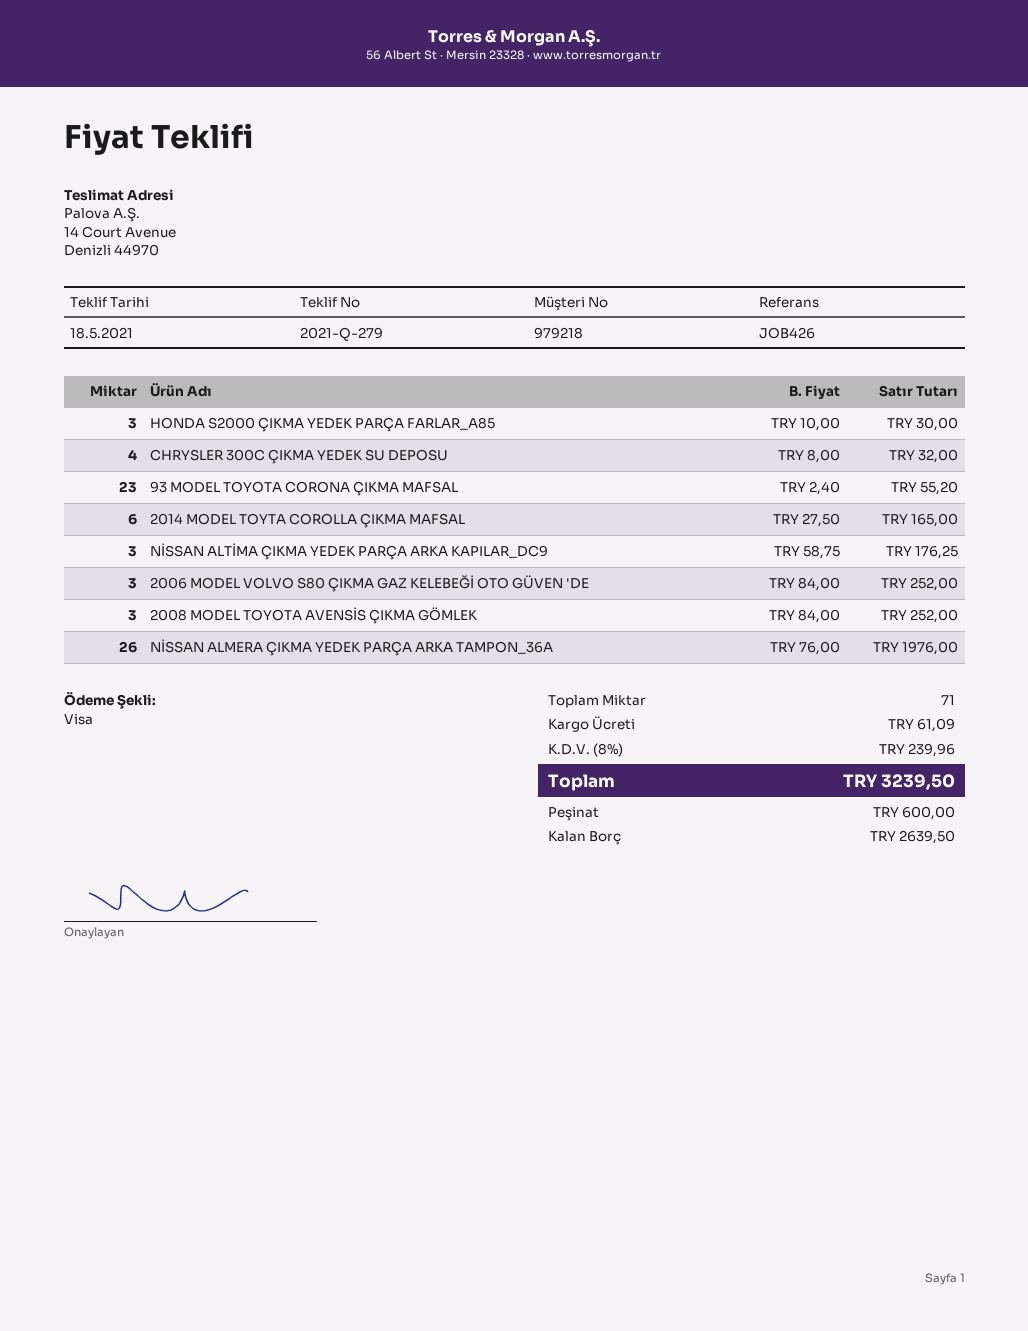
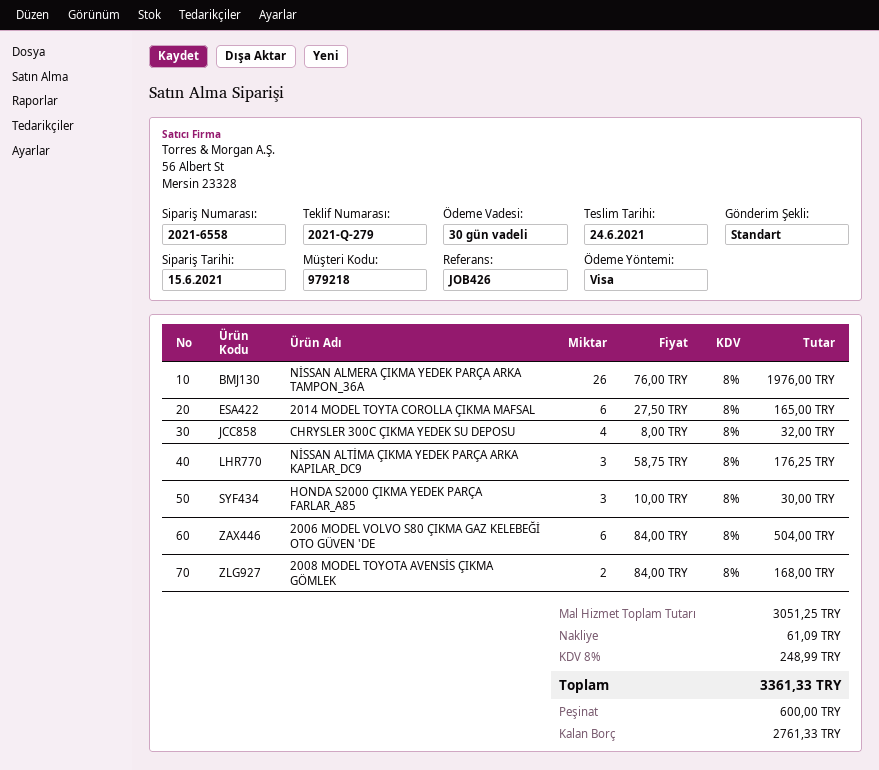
93 MODEL TOYOTA CORONA ÇIKMA MAFSAL: 23 x 2.40 = 55.20 -> none
2006 MODEL VOLVO S80 ÇIKMA GAZ KELEBEĞİ OTO GÜVEN 'DE: 3 x 84.00 = 252.00 -> 6 x 84.00 = 504.00
2008 MODEL TOYOTA AVENSİS ÇIKMA GÖMLEK: 3 x 84.00 = 252.00 -> 2 x 84.00 = 168.00
tax: 8% = 239.96 -> 8% = 248.99
total: 3239.50 -> 3361.33
balance: 2639.50 -> 2761.33

